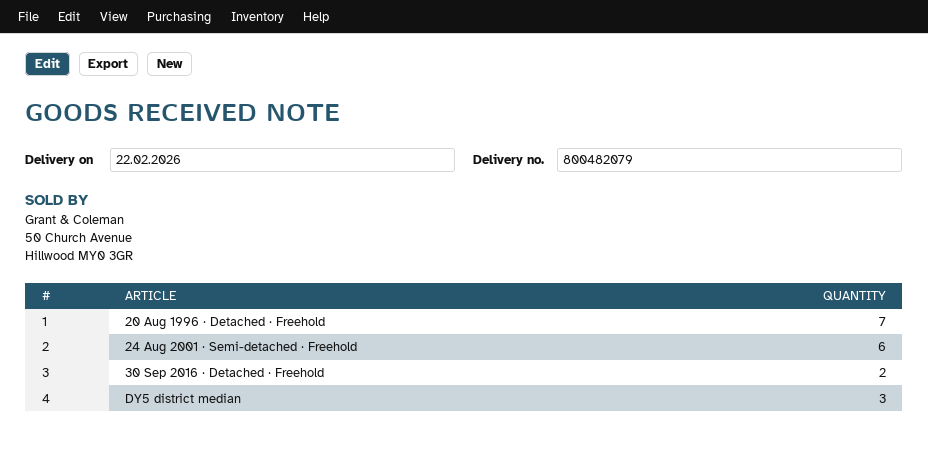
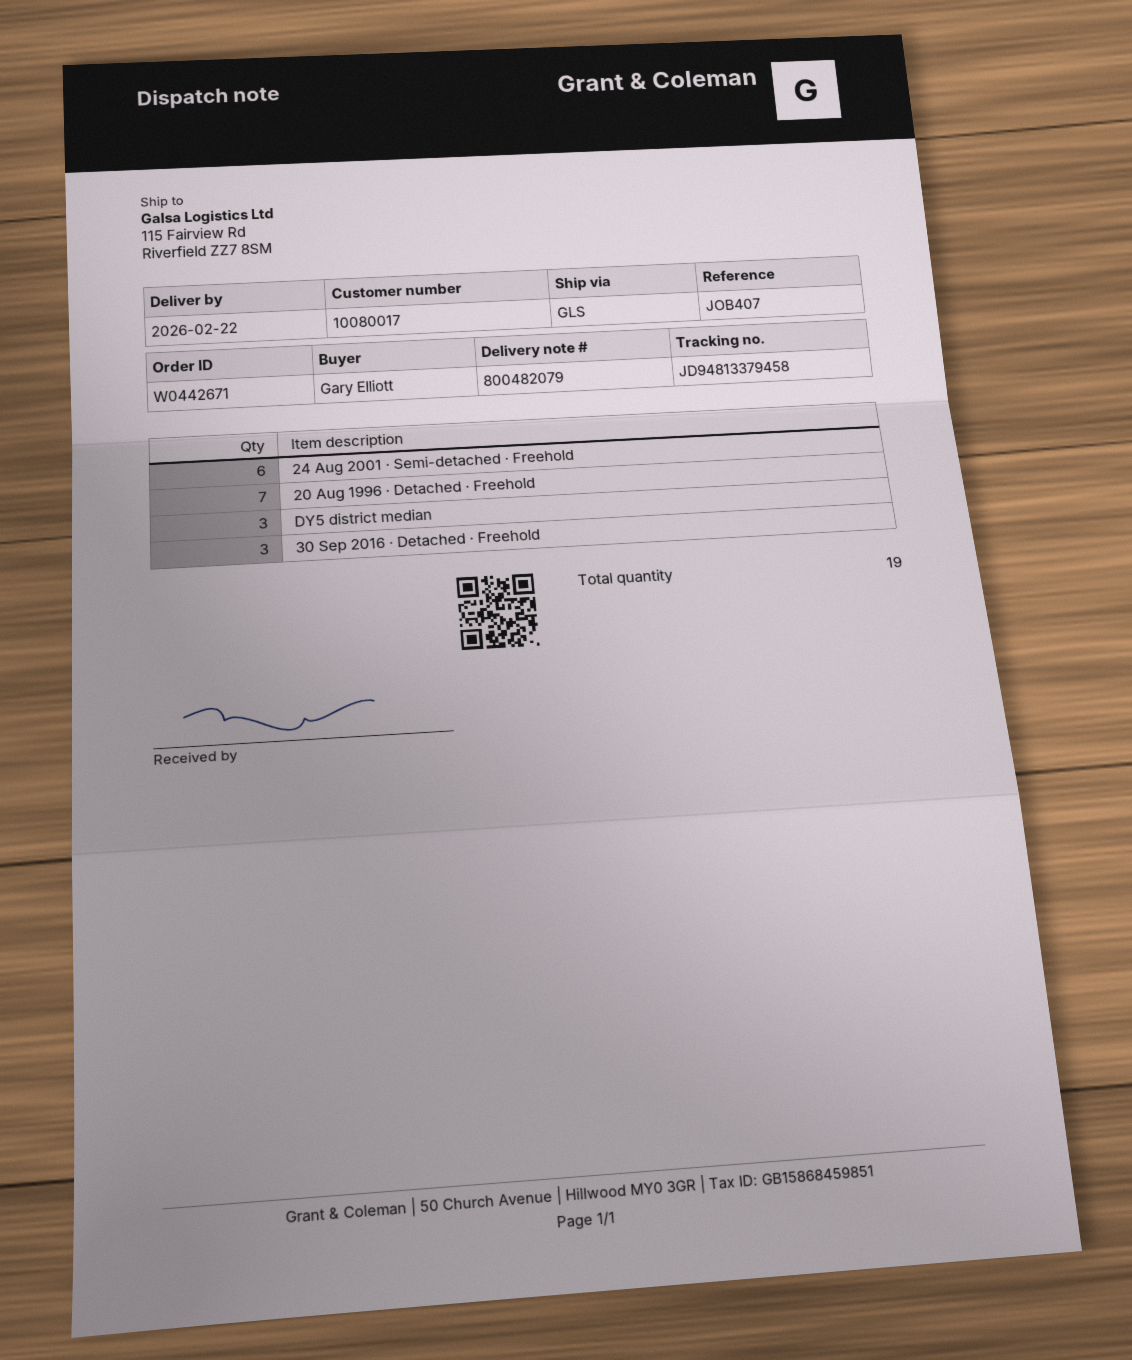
30 Sep 2016 · Detached · Freehold: 2 -> 3

